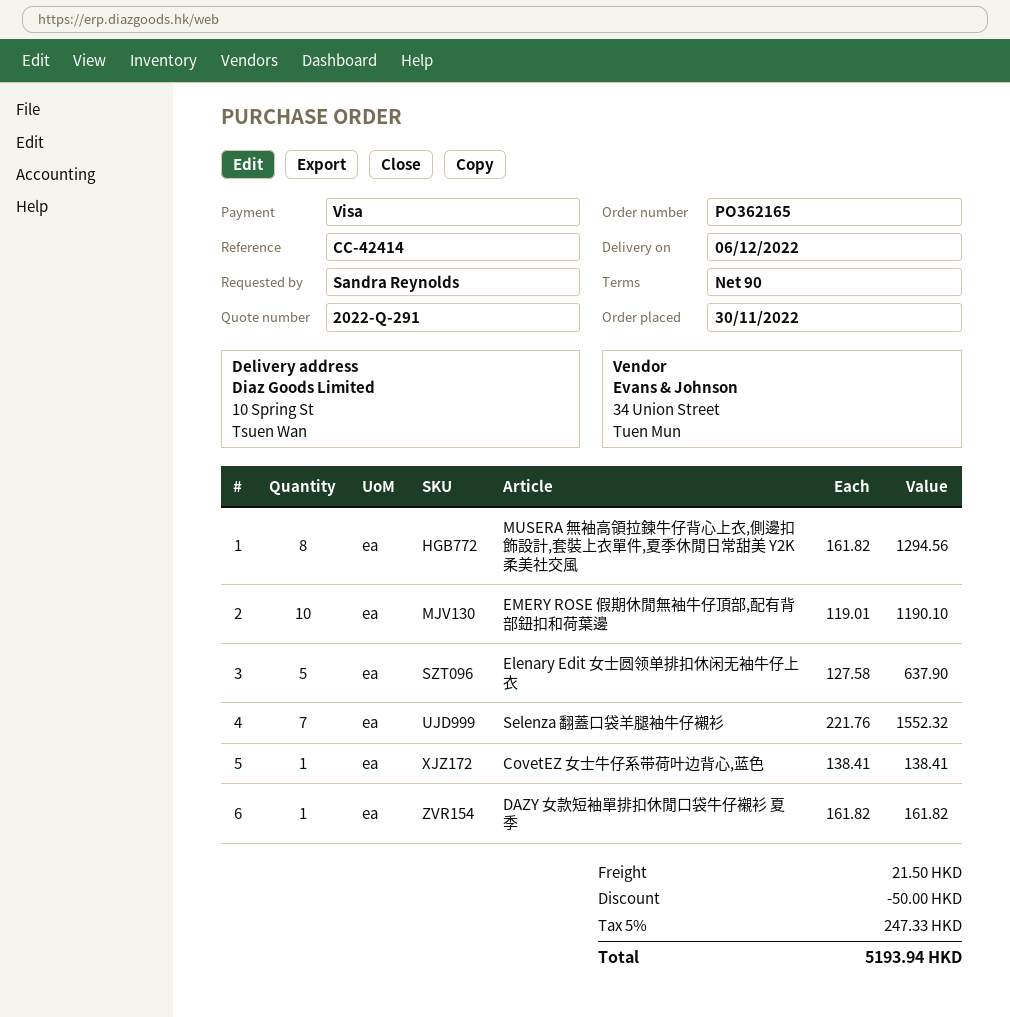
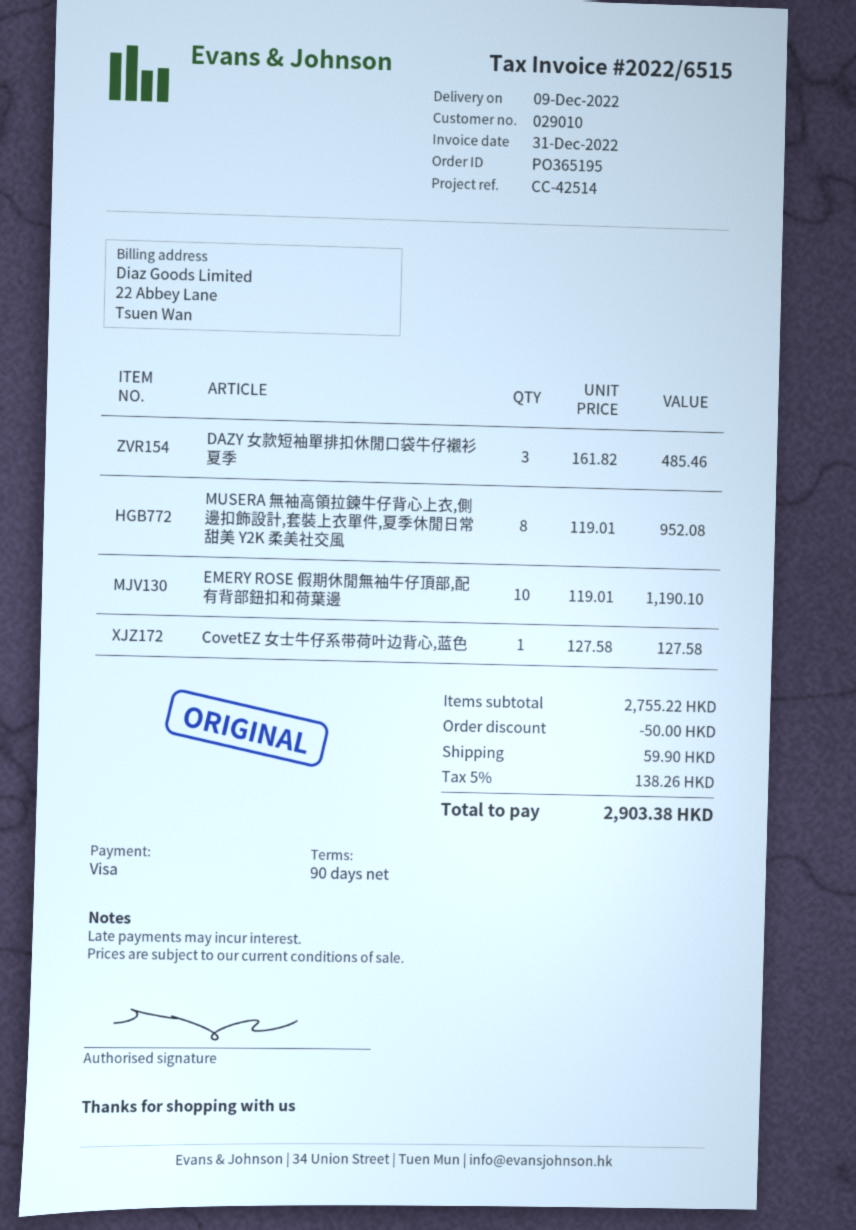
order number: PO362165 -> PO365195
delivery date: 2022-12-06 -> 2022-12-09
reference: CC-42414 -> CC-42514
MUSERA 無袖高領拉鍊牛仔背心上衣,側邊扣飾設計,套裝上衣單件,夏季休閒日常甜美 Y2K 柔美社交風: 8 x 161.82 = 1294.56 -> 8 x 119.01 = 952.08
Elenary Edit 女士圆领单排扣休闲无袖牛仔上衣: 5 x 127.58 = 637.90 -> none
Selenza 翻蓋口袋羊腿袖牛仔襯衫: 7 x 221.76 = 1552.32 -> none
CovetEZ 女士牛仔系带荷叶边背心,蓝色: 1 x 138.41 = 138.41 -> 1 x 127.58 = 127.58
DAZY 女款短袖單排扣休閒口袋牛仔襯衫 夏季: 1 x 161.82 = 161.82 -> 3 x 161.82 = 485.46
shipping: 21.50 -> 59.90
tax: 5% = 247.33 -> 5% = 138.26
total: 5193.94 -> 2903.38

